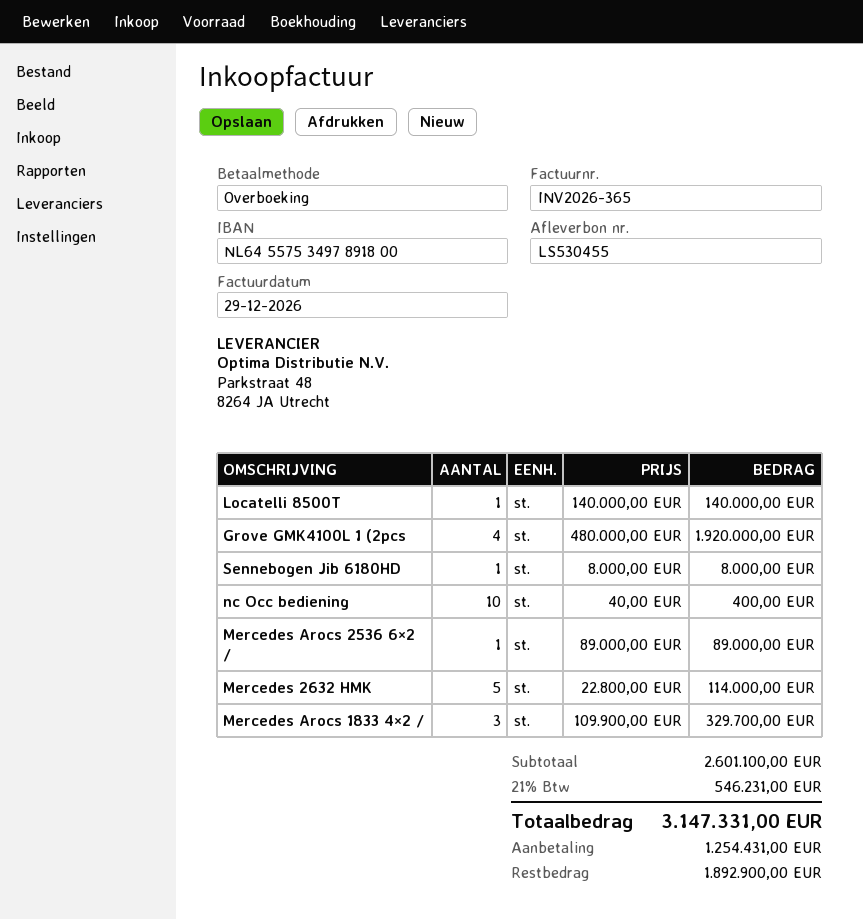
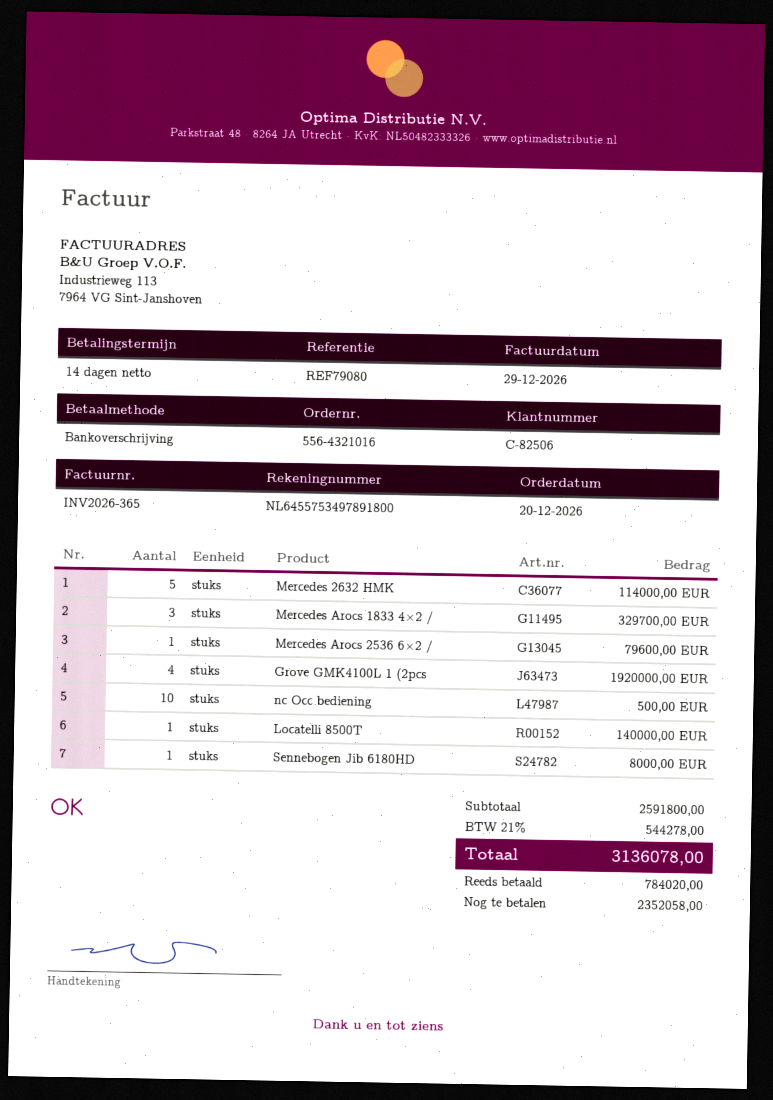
nc Occ bediening: 10 for 400.00 -> 10 for 500.00
Mercedes Arocs 2536 6×2 /: 1 for 89000.00 -> 1 for 79600.00
subtotal: 2601100.00 -> 2591800.00
tax: 21% = 546231.00 -> 21% = 544278.00
total: 3147331.00 -> 3136078.00
deposit: 1254431.00 -> 784020.00
balance: 1892900.00 -> 2352058.00

